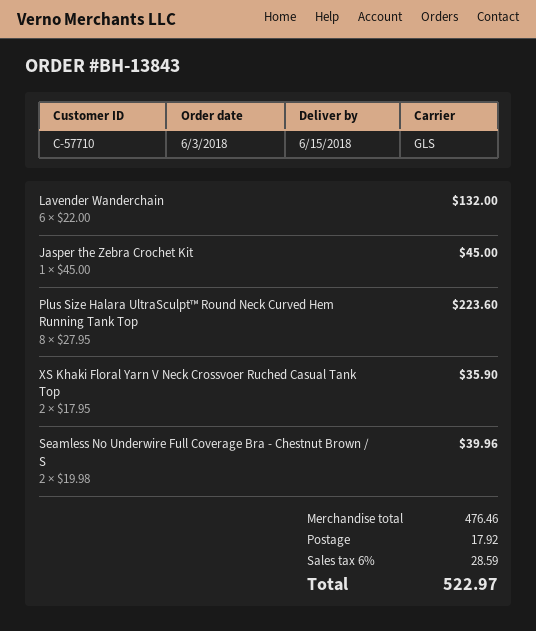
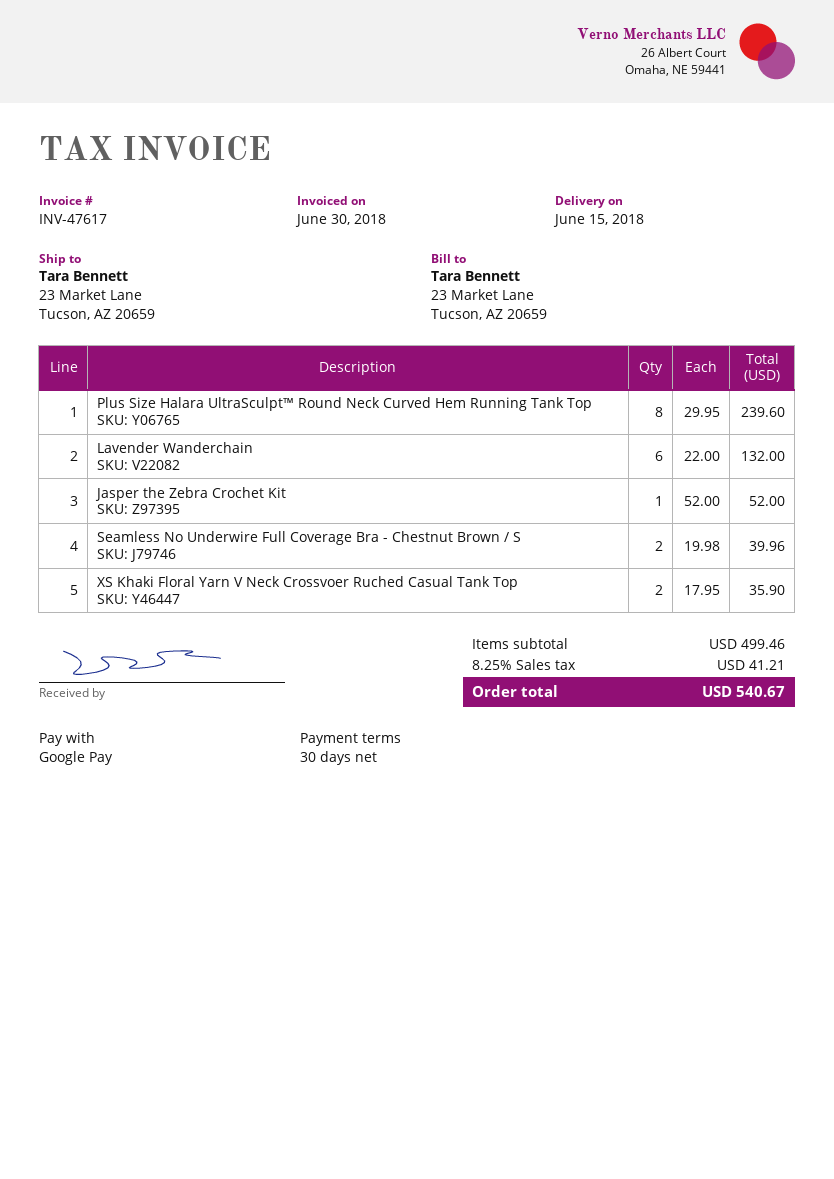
Jasper the Zebra Crochet Kit: 1 x 45.00 = 45.00 -> 1 x 52.00 = 52.00
Plus Size Halara UltraSculpt™ Round Neck Curved Hem Running Tank Top: 8 x 27.95 = 223.60 -> 8 x 29.95 = 239.60
subtotal: 476.46 -> 499.46
shipping: 17.92 -> none
tax: 6% = 28.59 -> 8.25% = 41.21
total: 522.97 -> 540.67

